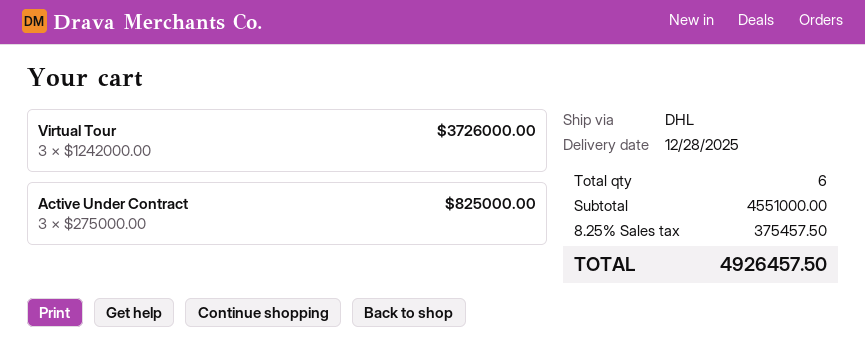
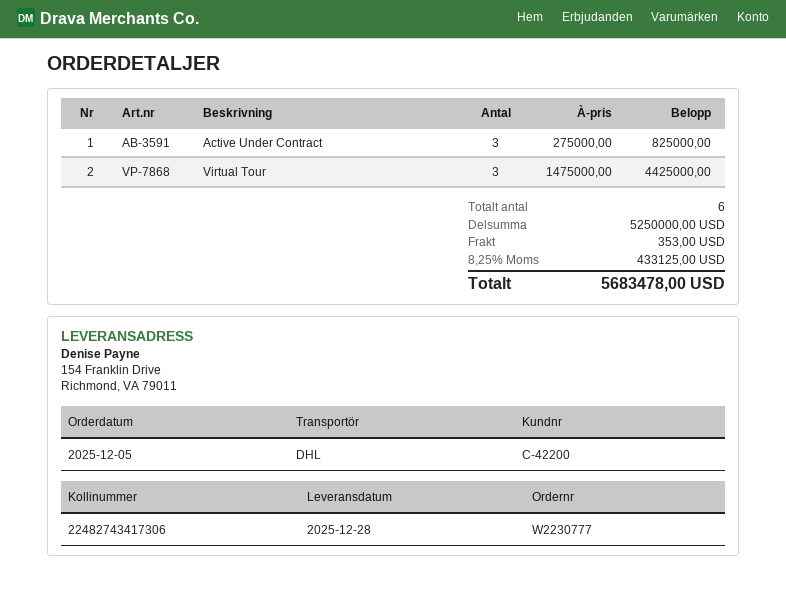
Virtual Tour: 3 x 1242000.00 = 3726000.00 -> 3 x 1475000.00 = 4425000.00
subtotal: 4551000.00 -> 5250000.00
shipping: none -> 353.00
tax: 8.25% = 375457.50 -> 8.25% = 433125.00
total: 4926457.50 -> 5683478.00

